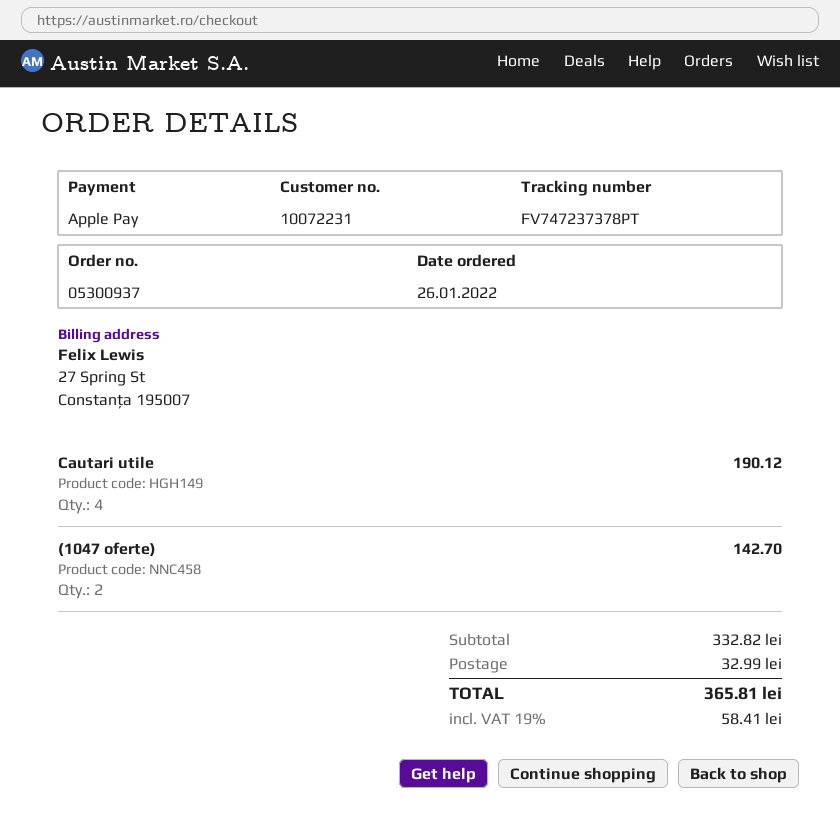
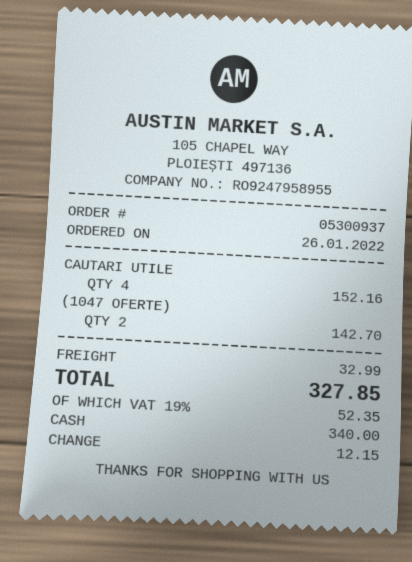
payment method: Apple Pay -> cash
Cautari utile: 4 for 190.12 -> 4 for 152.16
tax: 19% = 58.41 -> 19% = 52.35
total: 365.81 -> 327.85

